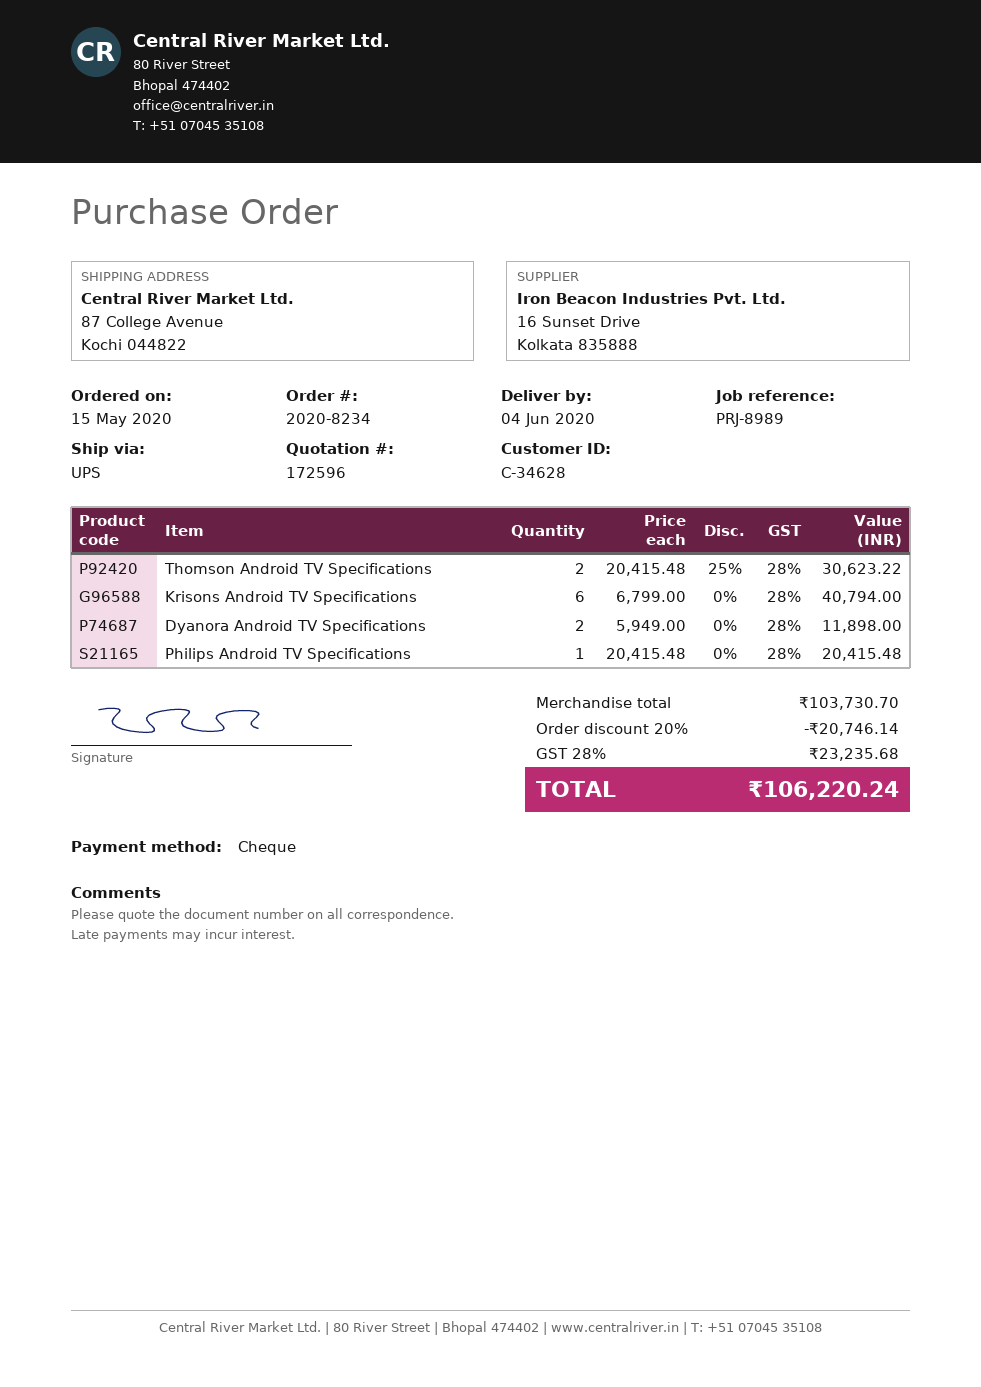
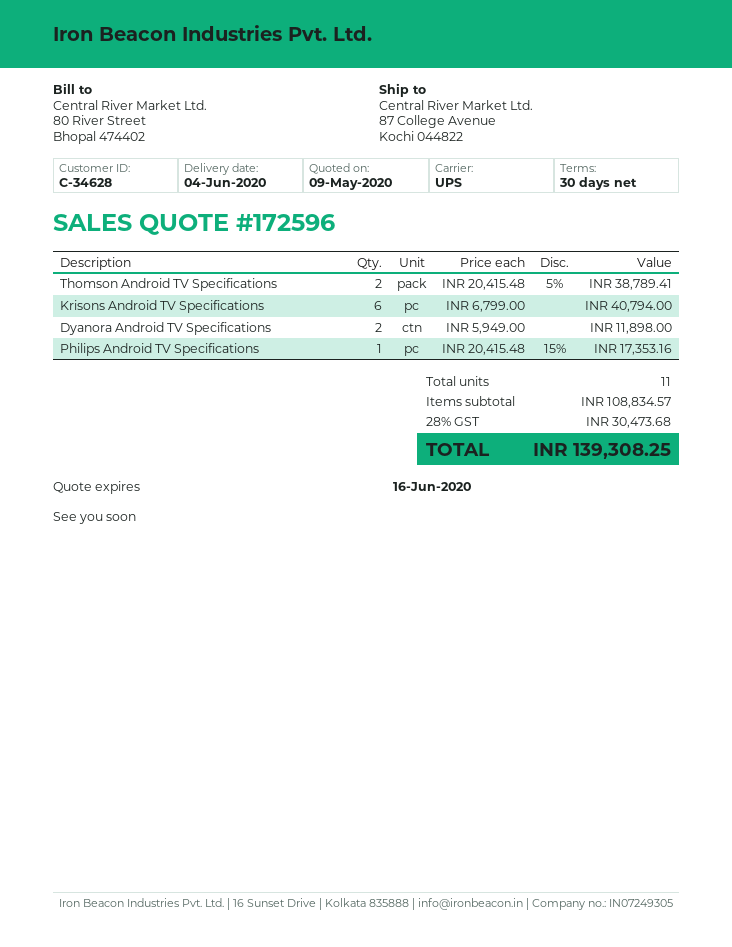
Thomson Android TV Specifications: 2 x 20415.48 - 25% = 30623.22 -> 2 x 20415.48 - 5% = 38789.41
Philips Android TV Specifications: 1 x 20415.48 = 20415.48 -> 1 x 20415.48 - 15% = 17353.16
subtotal: 103730.70 -> 108834.57
discount: 20% = 20746.14 -> none
tax: 28% = 23235.68 -> 28% = 30473.68
total: 106220.24 -> 139308.25

